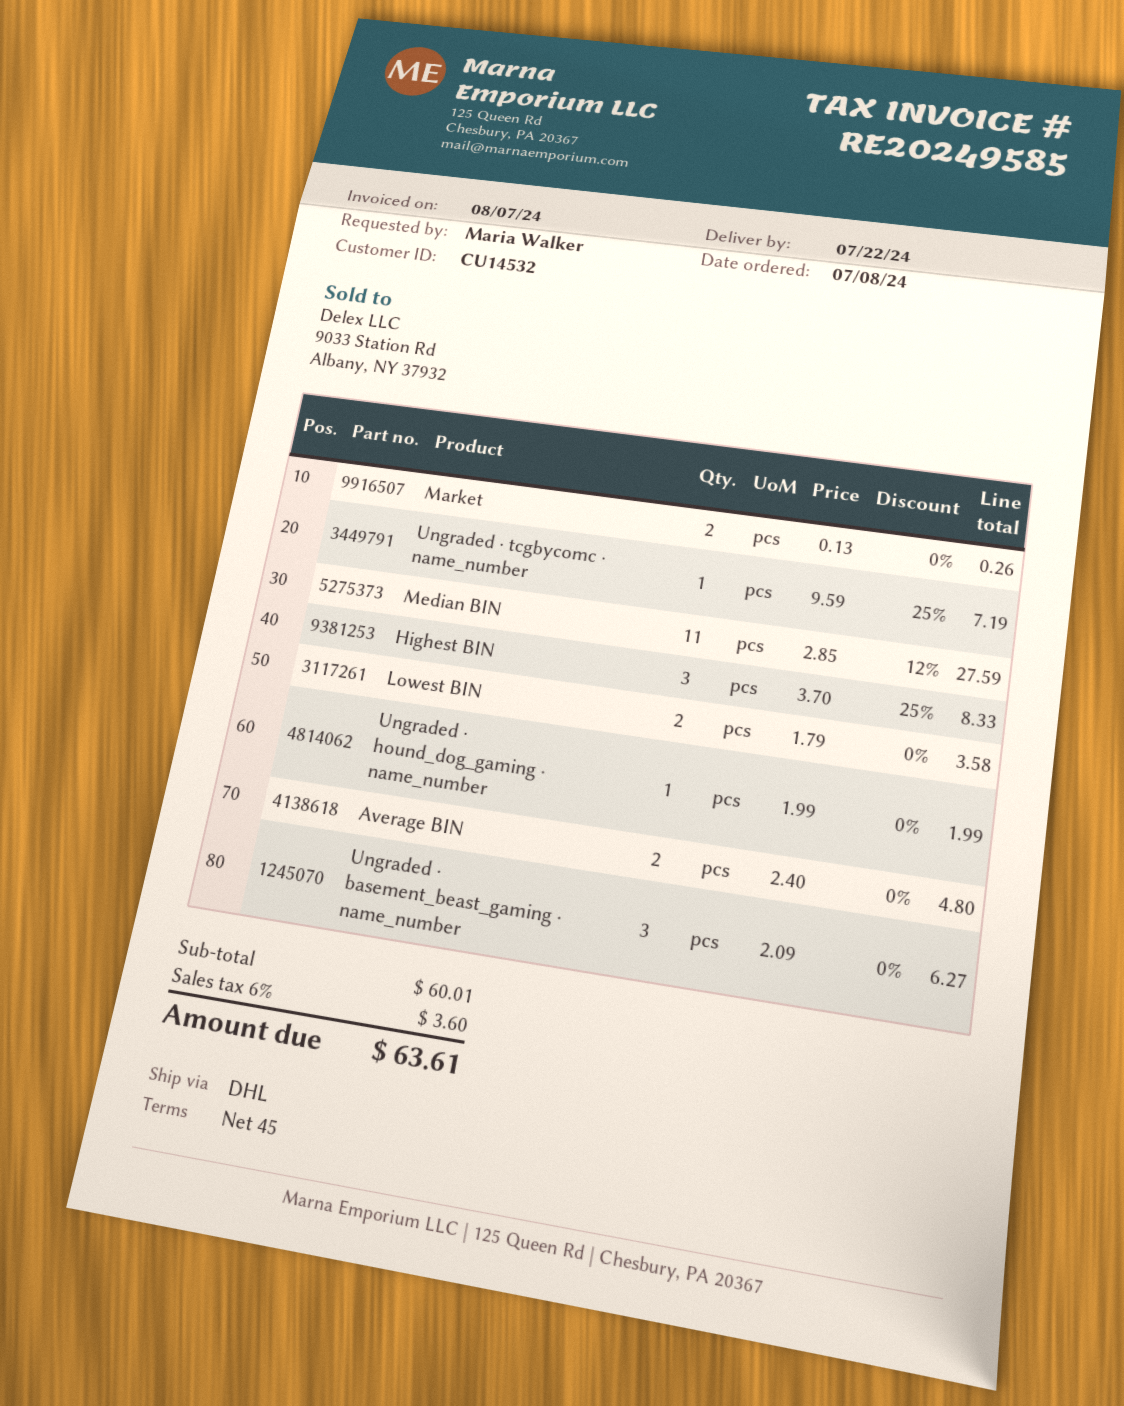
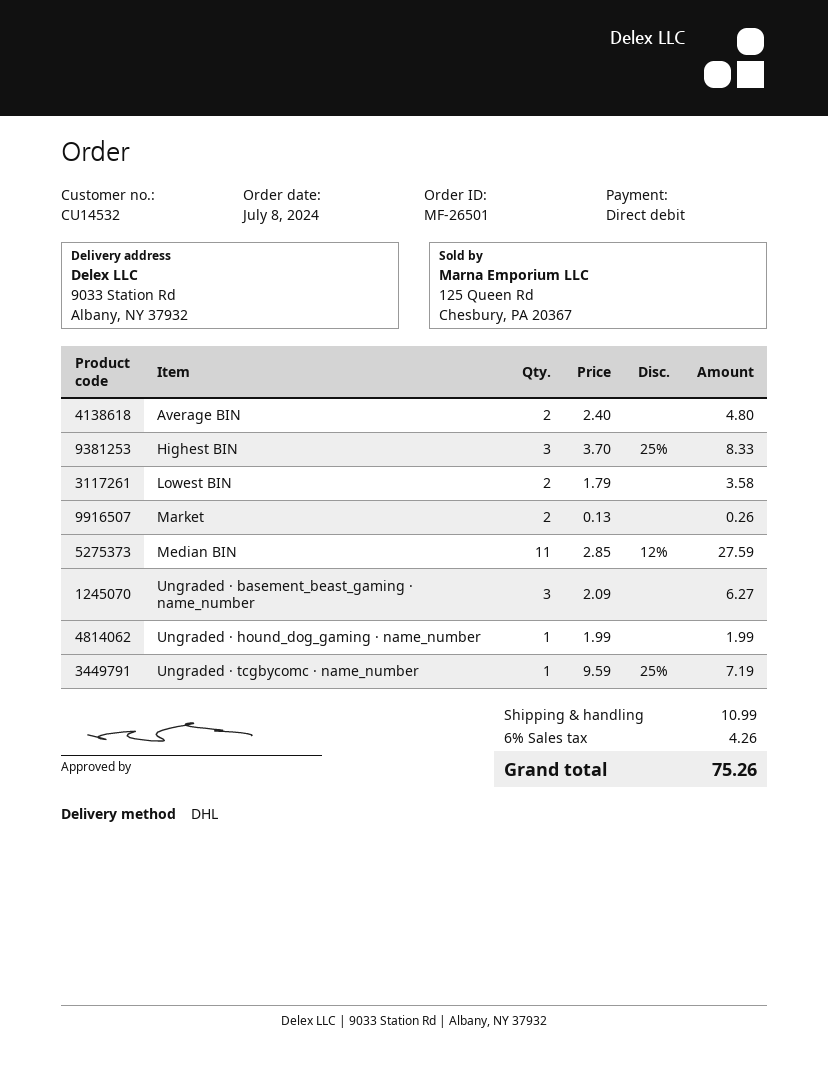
shipping: none -> 10.99
tax: 6% = 3.60 -> 6% = 4.26
total: 63.61 -> 75.26

